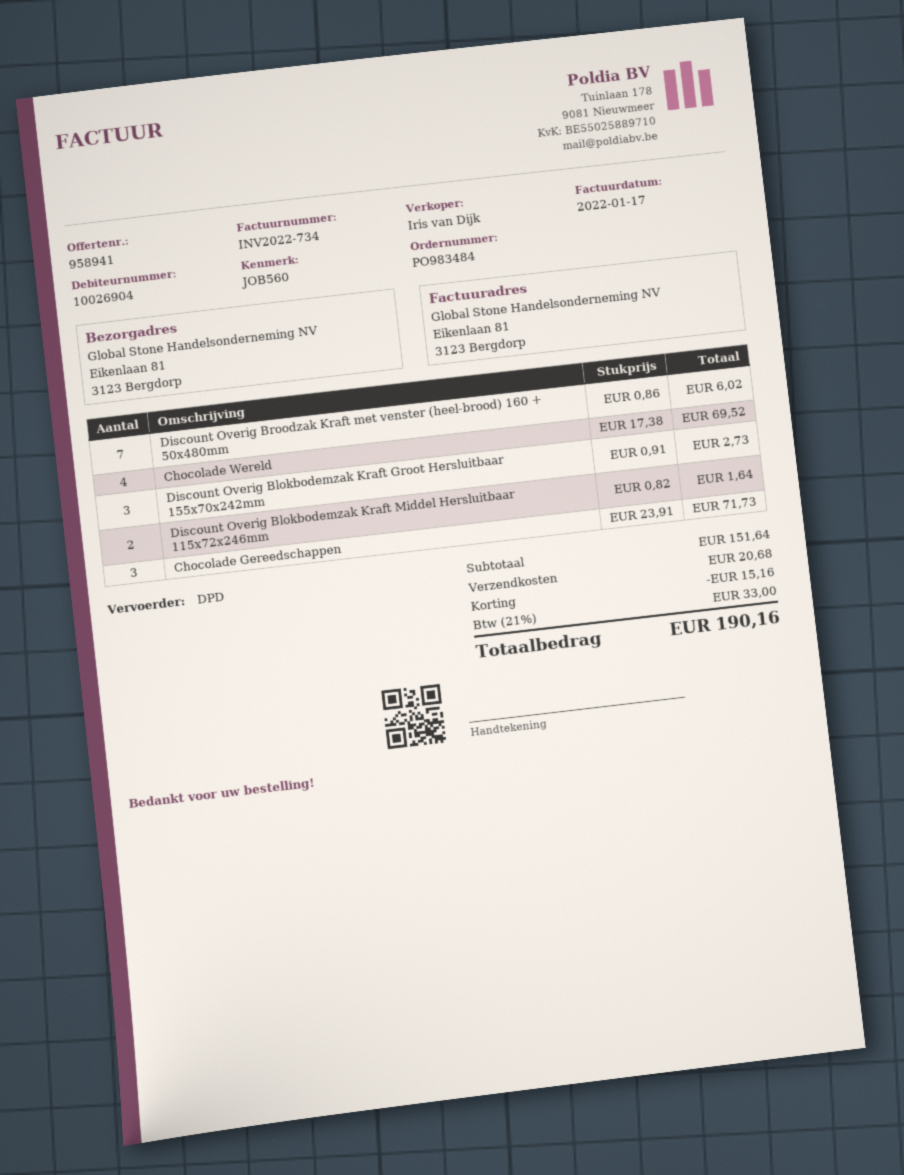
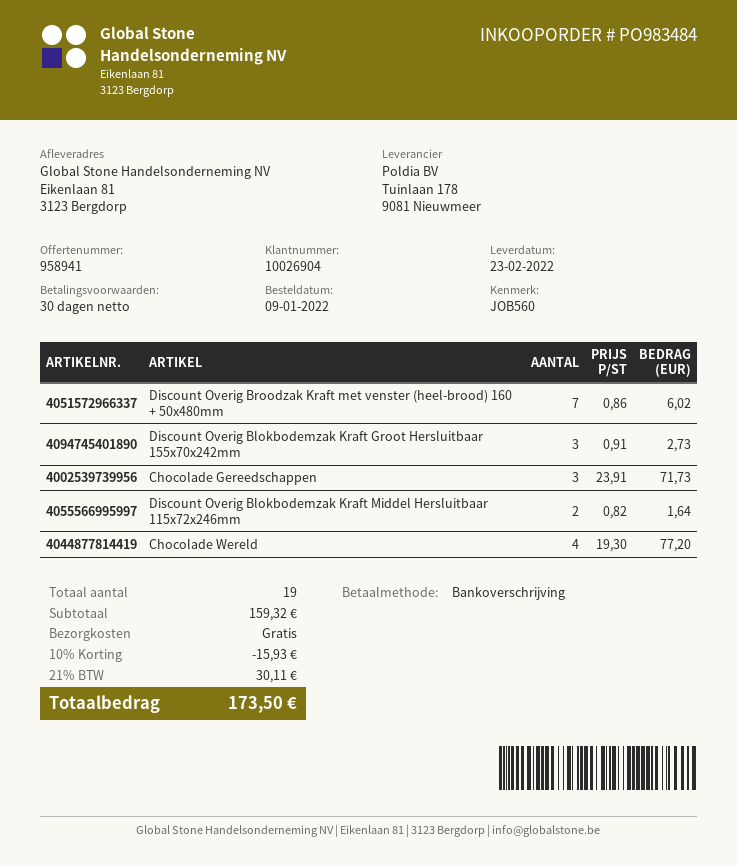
Chocolade Wereld: 4 x 17.38 = 69.52 -> 4 x 19.30 = 77.20
subtotal: 151.64 -> 159.32
discount: 15.16 -> 15.93
shipping: 20.68 -> 0.00
tax: 21% = 33.00 -> 21% = 30.11
total: 190.16 -> 173.50

